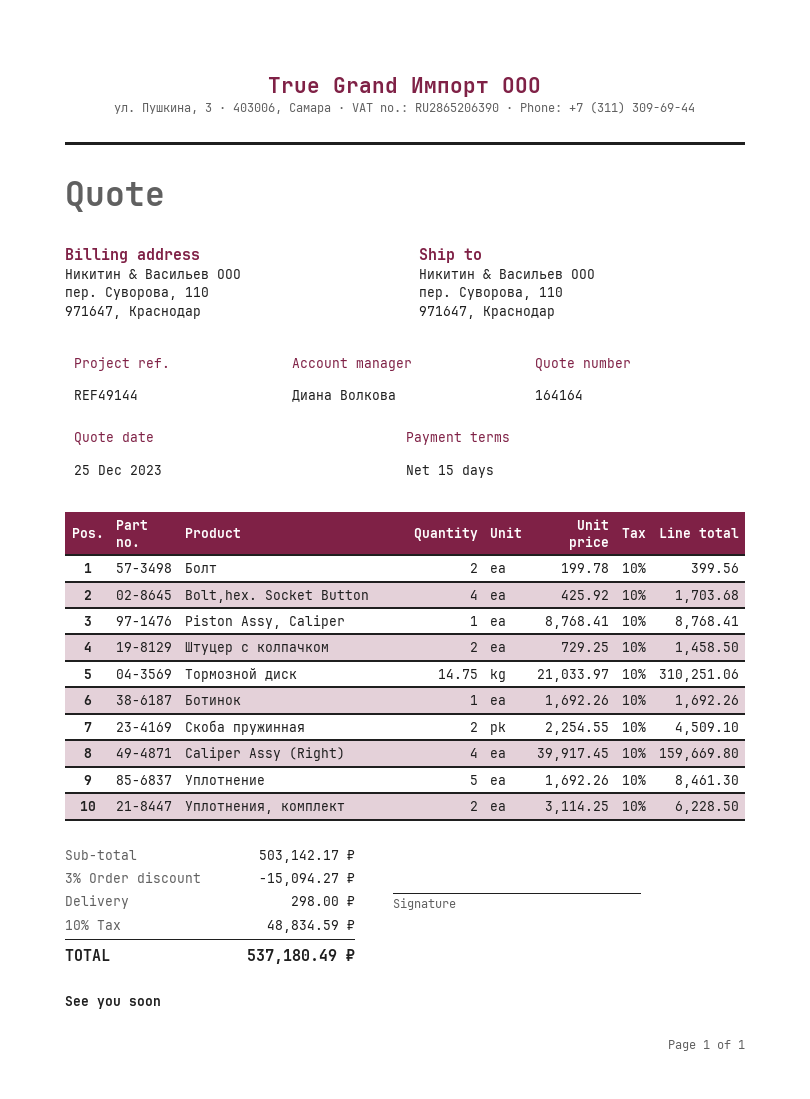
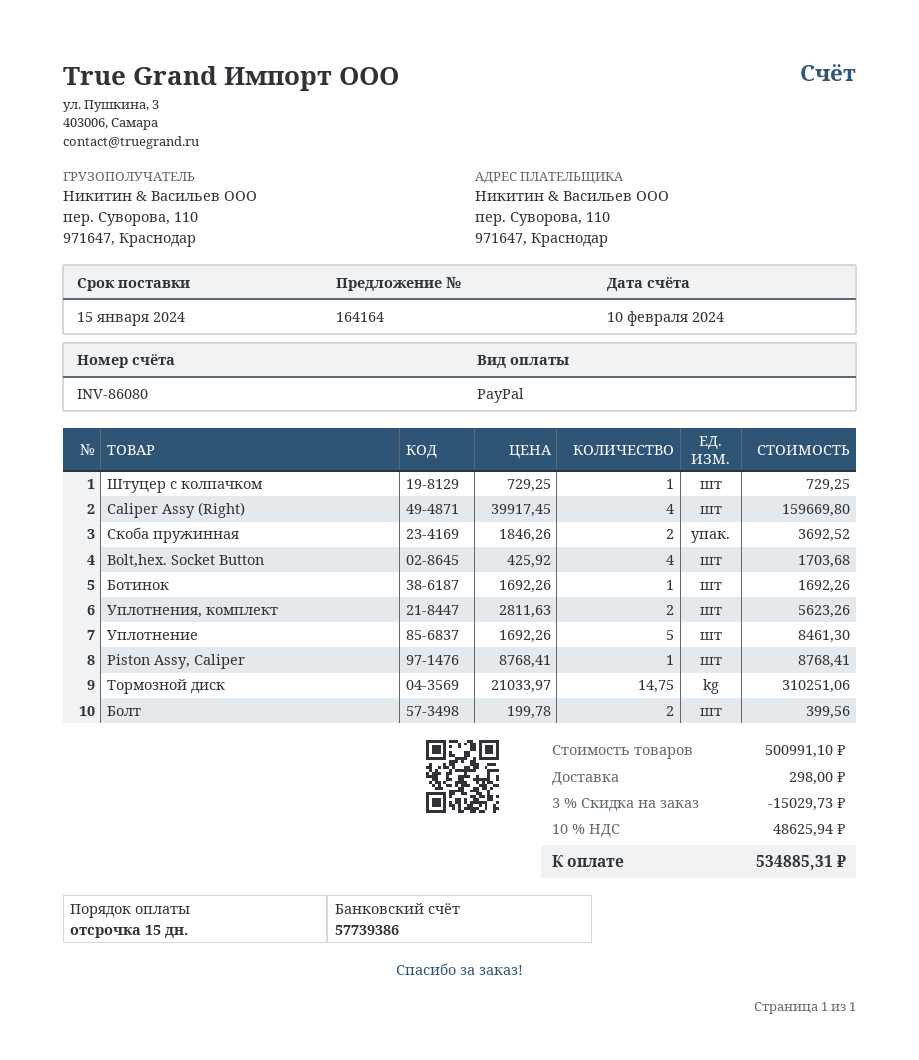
Штуцер с колпачком: 2 x 729.25 = 1458.50 -> 1 x 729.25 = 729.25
Скоба пружинная: 2 x 2254.55 = 4509.10 -> 2 x 1846.26 = 3692.52
Уплотнения, комплект: 2 x 3114.25 = 6228.50 -> 2 x 2811.63 = 5623.26
subtotal: 503142.17 -> 500991.10
discount: 3% = 15094.27 -> 3% = 15029.73
tax: 10% = 48834.59 -> 10% = 48625.94
total: 537180.49 -> 534885.31

